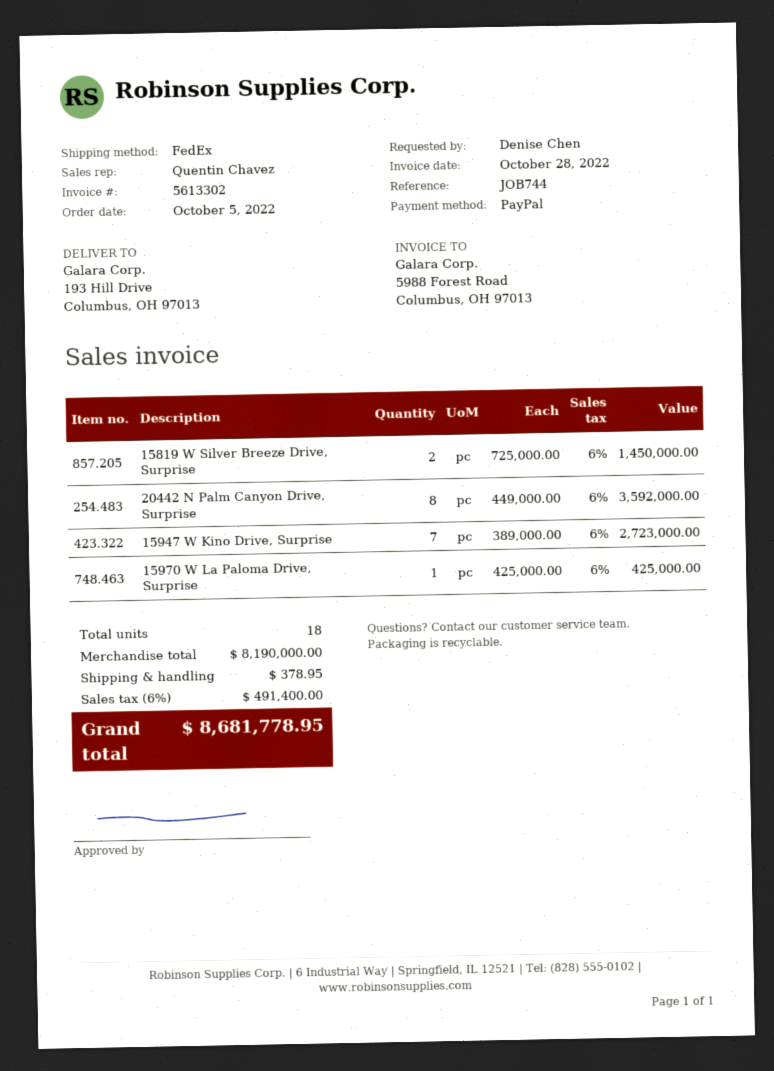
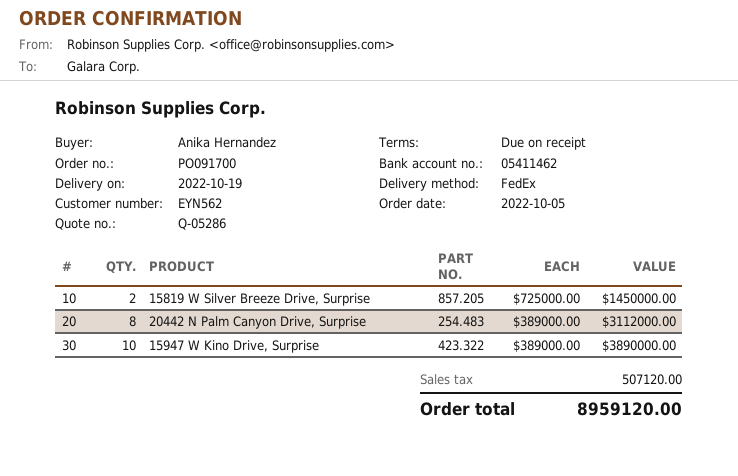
ordered by: Denise Chen -> Anika Hernandez
20442 N Palm Canyon Drive, Surprise: 8 x 449000.00 = 3592000.00 -> 8 x 389000.00 = 3112000.00
15947 W Kino Drive, Surprise: 7 x 389000.00 = 2723000.00 -> 10 x 389000.00 = 3890000.00
15970 W La Paloma Drive, Surprise: 1 x 425000.00 = 425000.00 -> none
shipping: 378.95 -> none
tax: 491400.00 -> 507120.00
total: 8681778.95 -> 8959120.00

